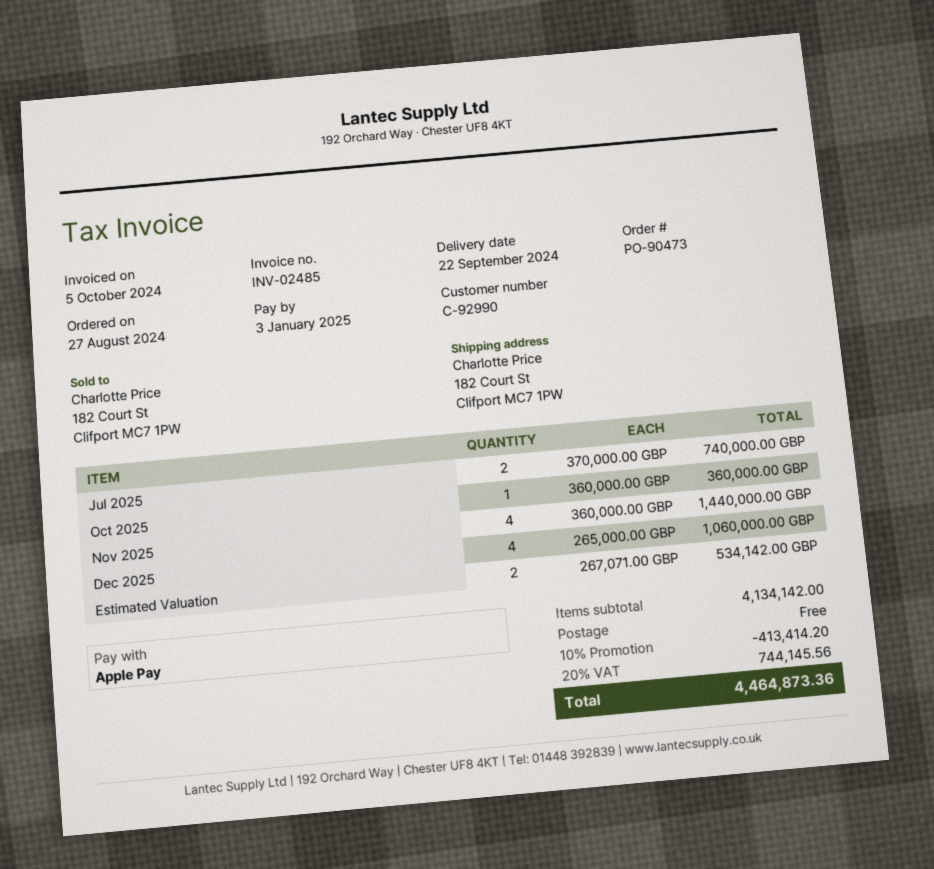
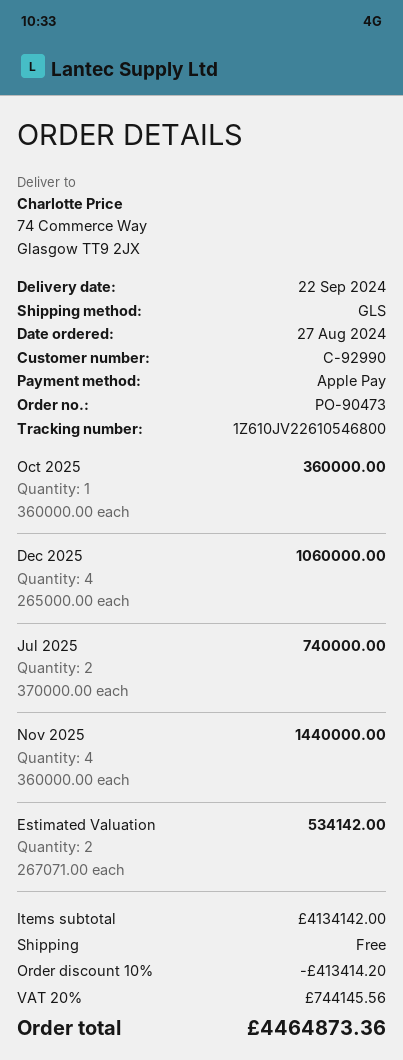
ship to: 182 Court St, Clifport MC7 1PW -> 74 Commerce Way, Glasgow TT9 2JX

